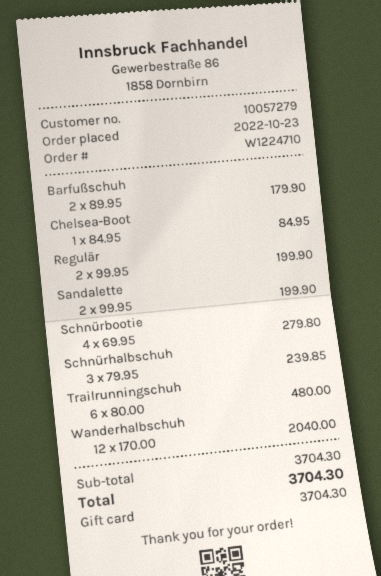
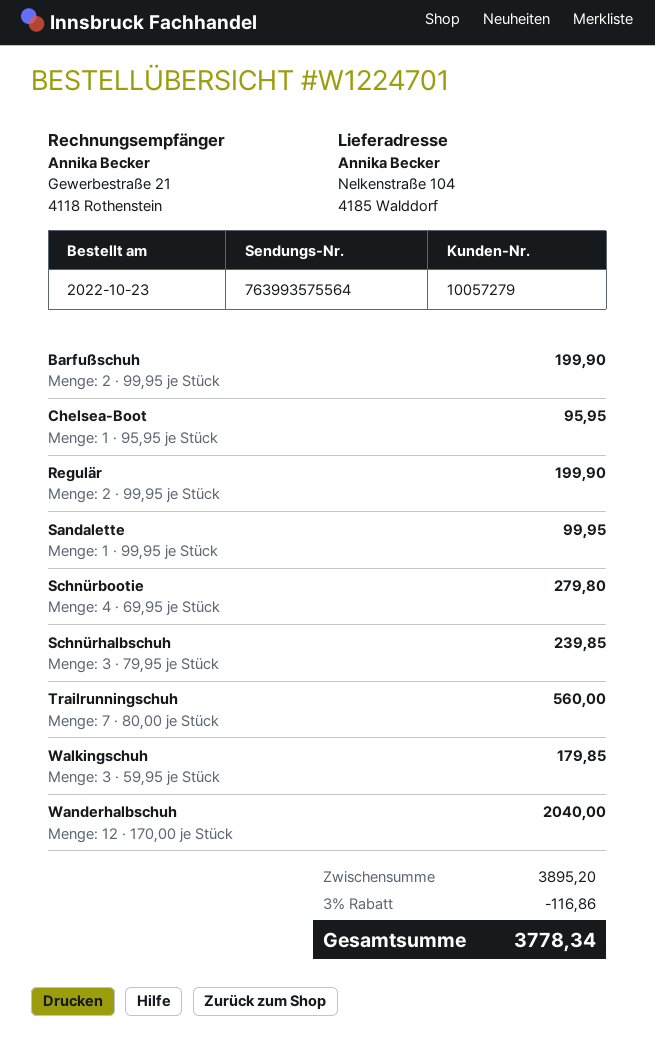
order number: W1224710 -> W1224701
Barfußschuh: 2 x 89.95 = 179.90 -> 2 x 99.95 = 199.90
Chelsea-Boot: 1 x 84.95 = 84.95 -> 1 x 95.95 = 95.95
Sandalette: 2 x 99.95 = 199.90 -> 1 x 99.95 = 99.95
Trailrunningschuh: 6 x 80.00 = 480.00 -> 7 x 80.00 = 560.00
Walkingschuh: none -> 3 x 59.95 = 179.85
subtotal: 3704.30 -> 3895.20
discount: none -> 3% = 116.86
total: 3704.30 -> 3778.34

